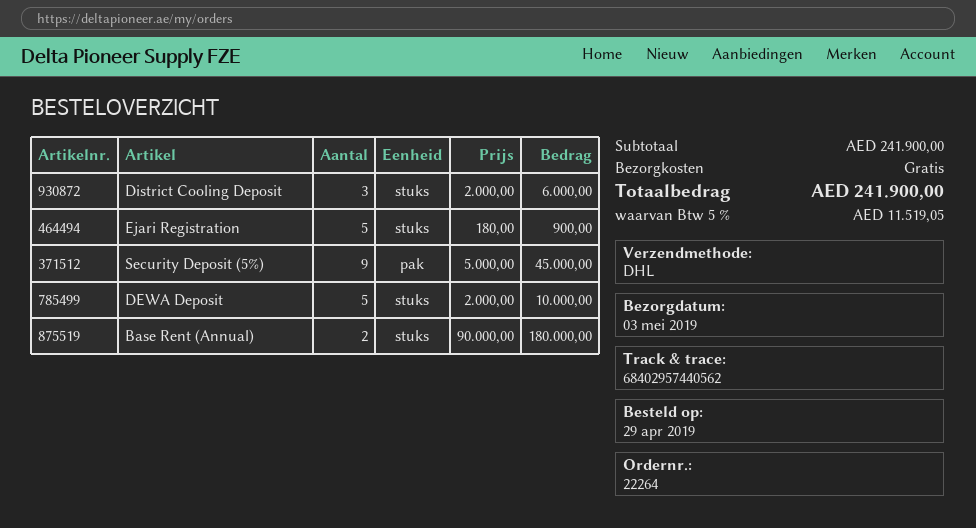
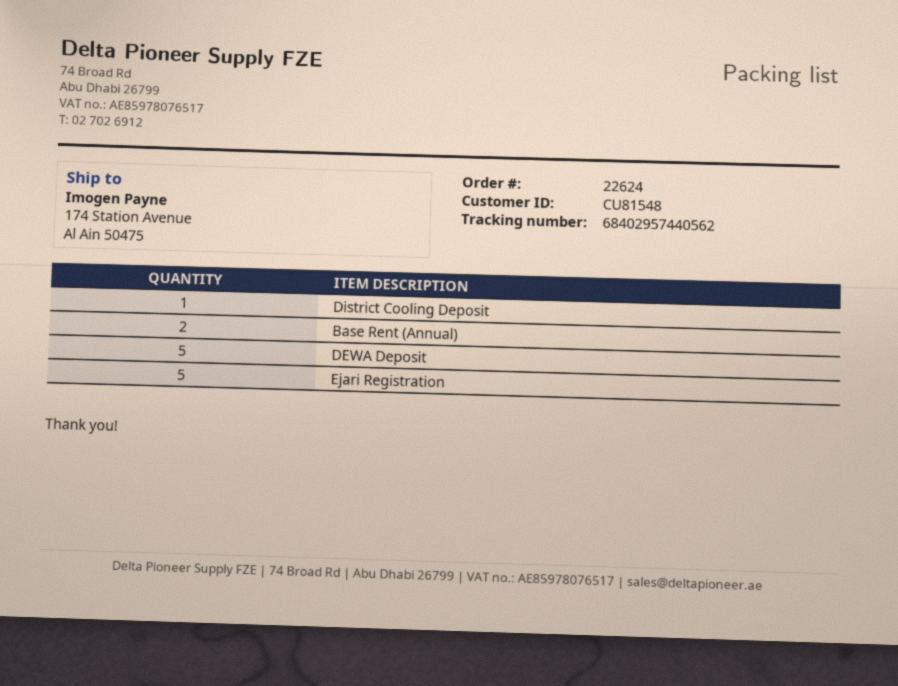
order number: 22264 -> 22624
District Cooling Deposit: 3 -> 1
Security Deposit (5%): 9 -> none

